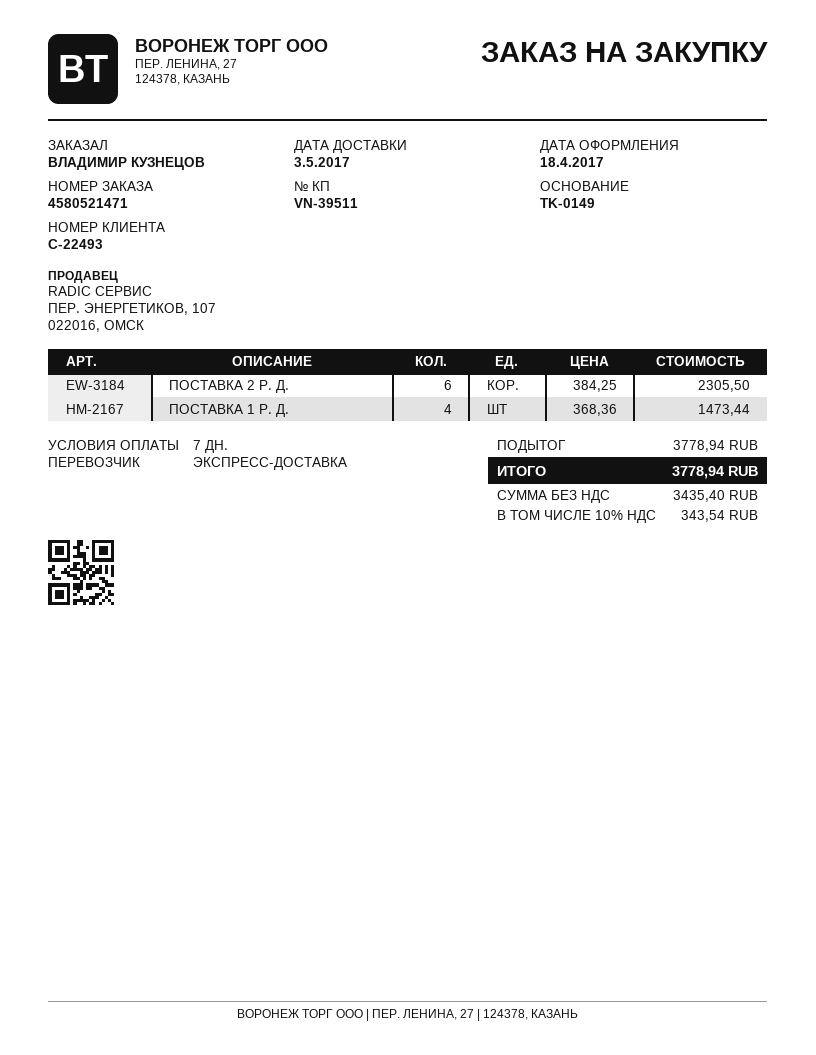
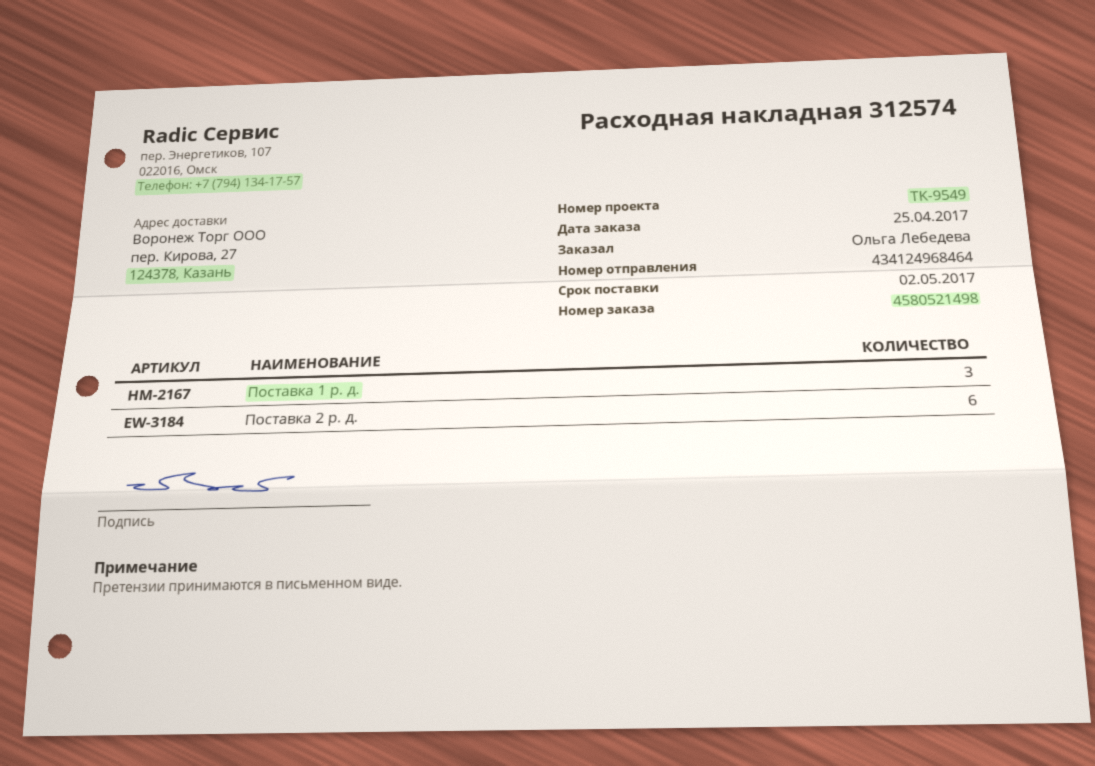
order number: 4580521471 -> 4580521498
order date: 2017-04-18 -> 2017-04-25
delivery date: 2017-05-03 -> 2017-05-02
reference: TK-0149 -> TK-9549
ordered by: ВЛАДИМИР КУЗНЕЦОВ -> Ольга Лебедева
ПОСТАВКА 1 Р. Д.: 4 -> 3

